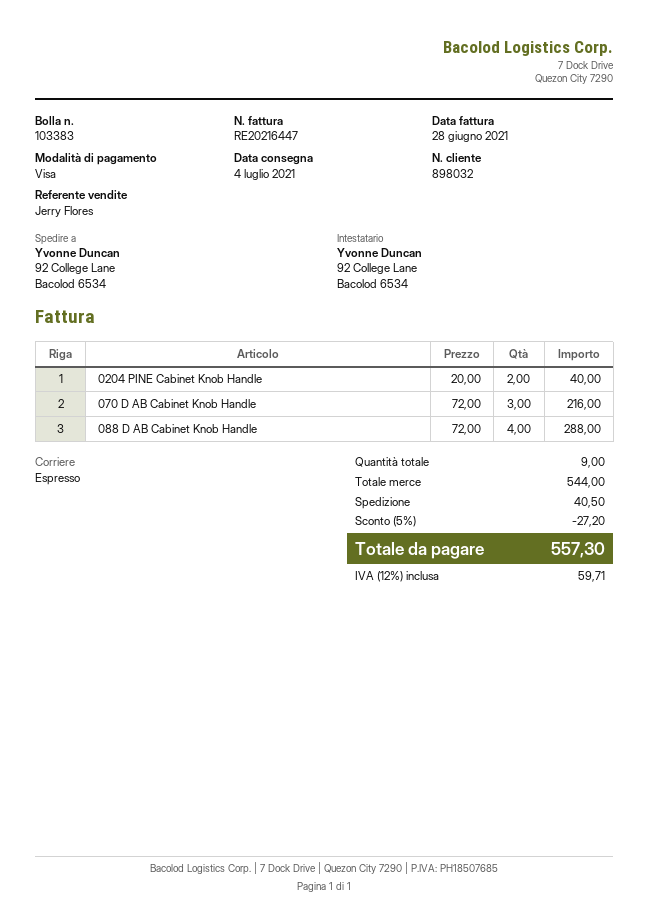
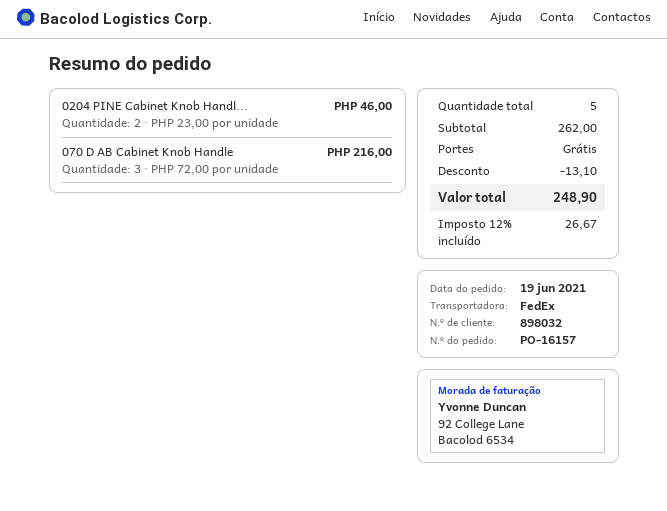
shipping method: express -> FedEx
0204 PINE Cabinet Knob Handle: 2 x 20.00 = 40.00 -> 2 x 23.00 = 46.00
088 D AB Cabinet Knob Handle: 4 x 72.00 = 288.00 -> none
total quantity: 9 -> 5
subtotal: 544.00 -> 262.00
discount: 27.20 -> 13.10
shipping: 40.50 -> 0.00
tax: 12% = 59.71 -> 12% = 26.67
total: 557.30 -> 248.90

